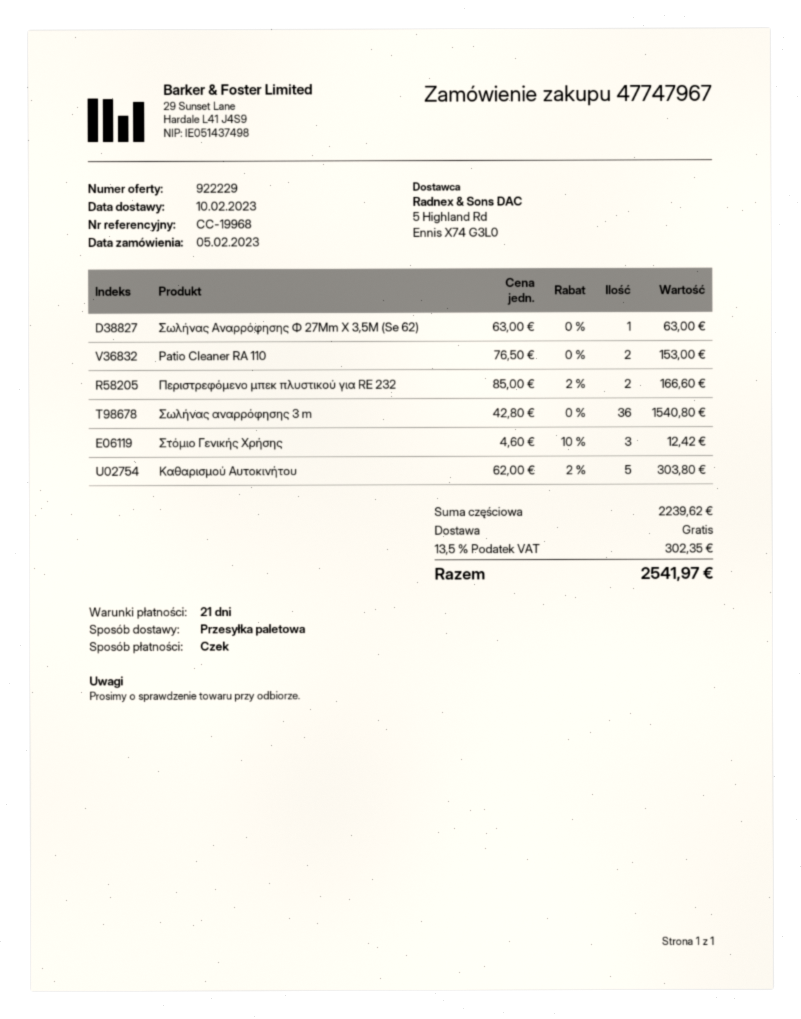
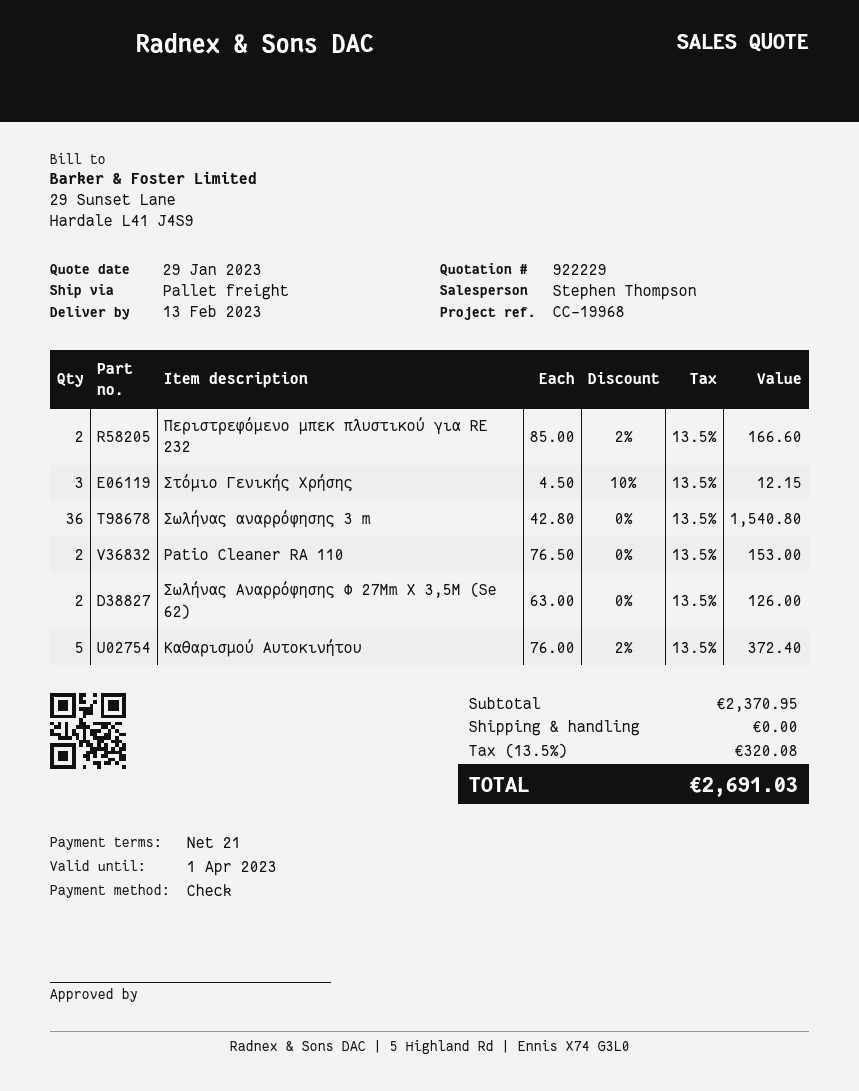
delivery date: 2023-02-10 -> 2023-02-13
Σωλήνας Αναρρόφησης Φ 27Mm X 3,5M (Se 62): 1 x 63.00 = 63.00 -> 2 x 63.00 = 126.00
Στόμιο Γενικής Χρήσης: 3 x 4.60 - 10% = 12.42 -> 3 x 4.50 - 10% = 12.15
Καθαρισμού Αυτοκινήτου: 5 x 62.00 - 2% = 303.80 -> 5 x 76.00 - 2% = 372.40
subtotal: 2239.62 -> 2370.95
tax: 13.5% = 302.35 -> 13.5% = 320.08
total: 2541.97 -> 2691.03

